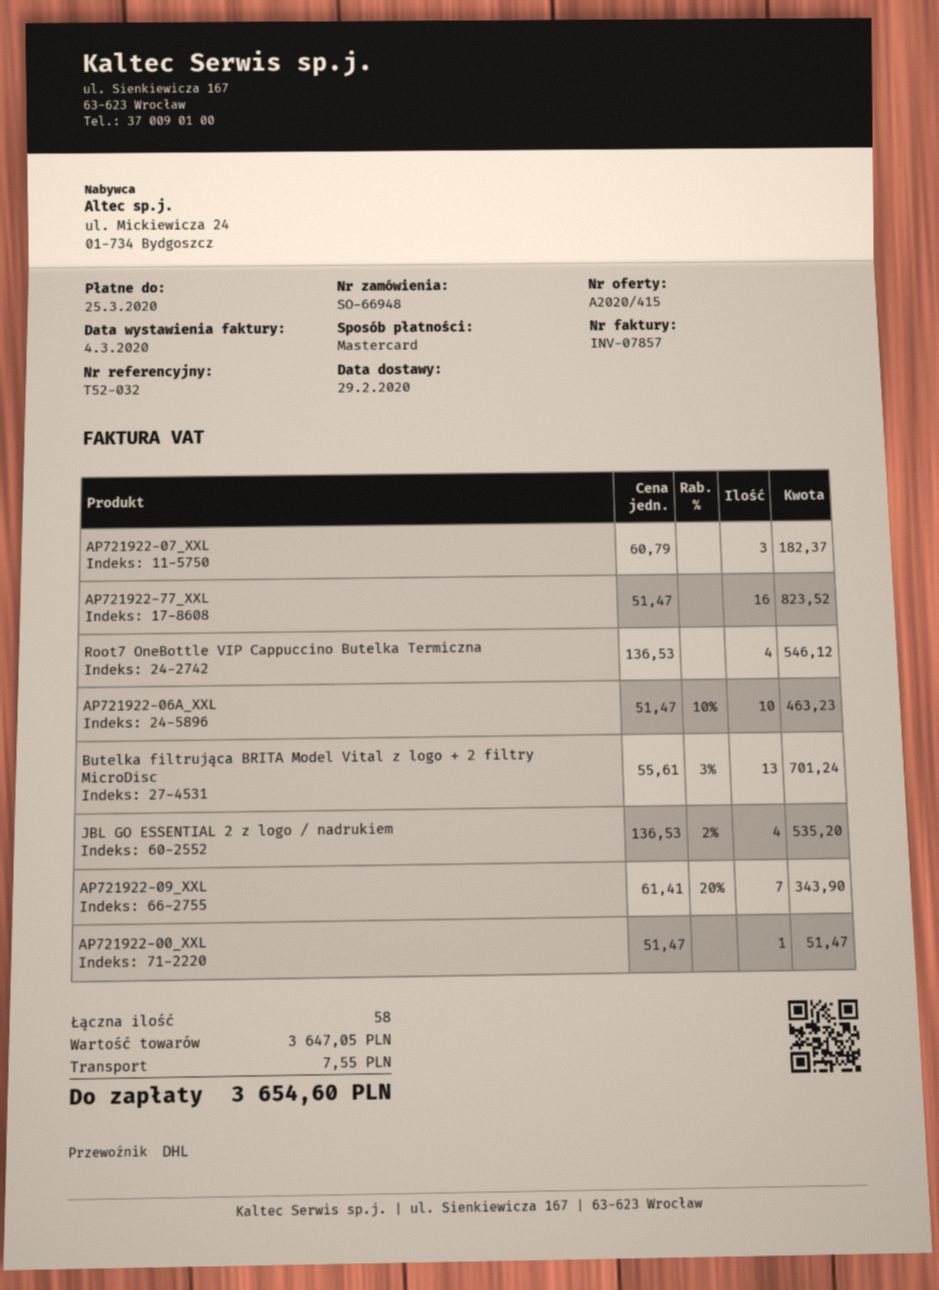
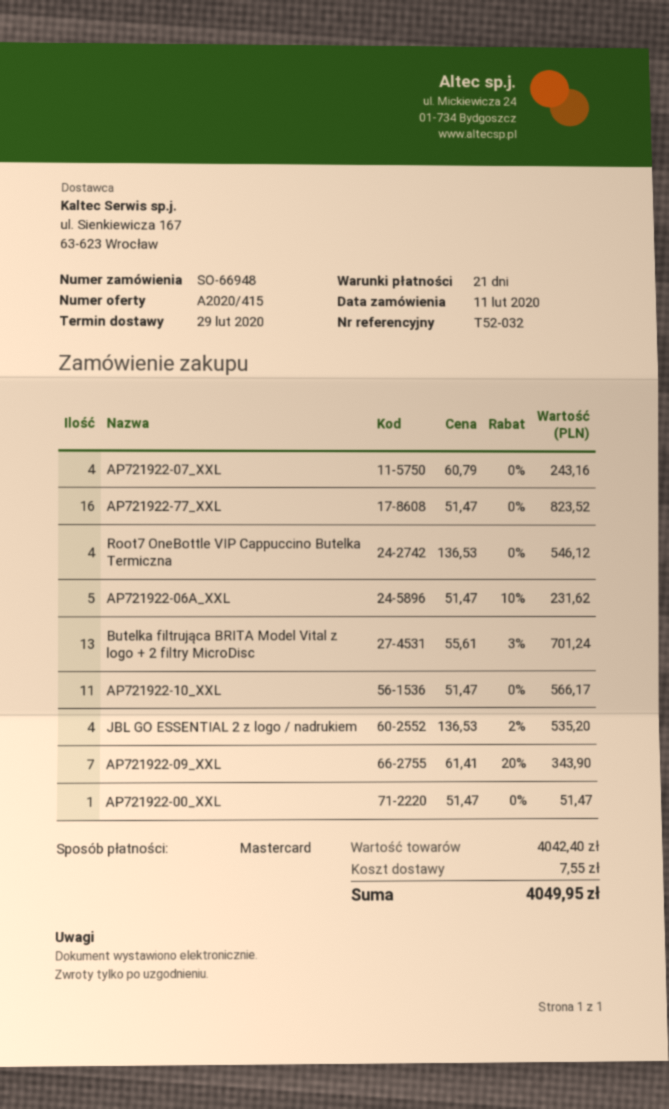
AP721922-07_XXL: 3 x 60.79 = 182.37 -> 4 x 60.79 = 243.16
AP721922-06A_XXL: 10 x 51.47 - 10% = 463.23 -> 5 x 51.47 - 10% = 231.62
AP721922-10_XXL: none -> 11 x 51.47 = 566.17
subtotal: 3647.05 -> 4042.40
total: 3654.60 -> 4049.95

